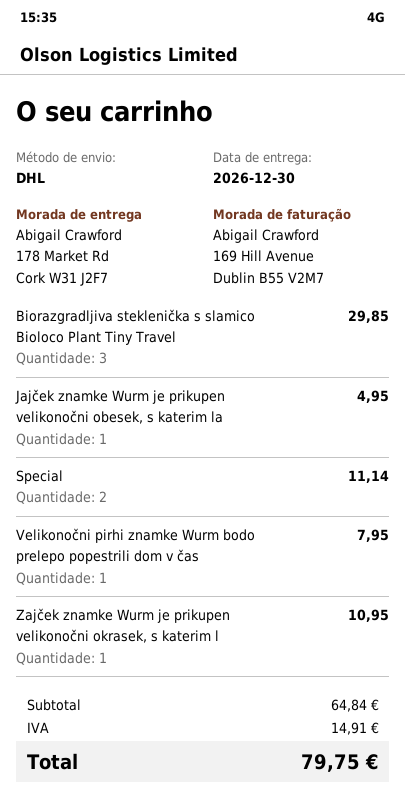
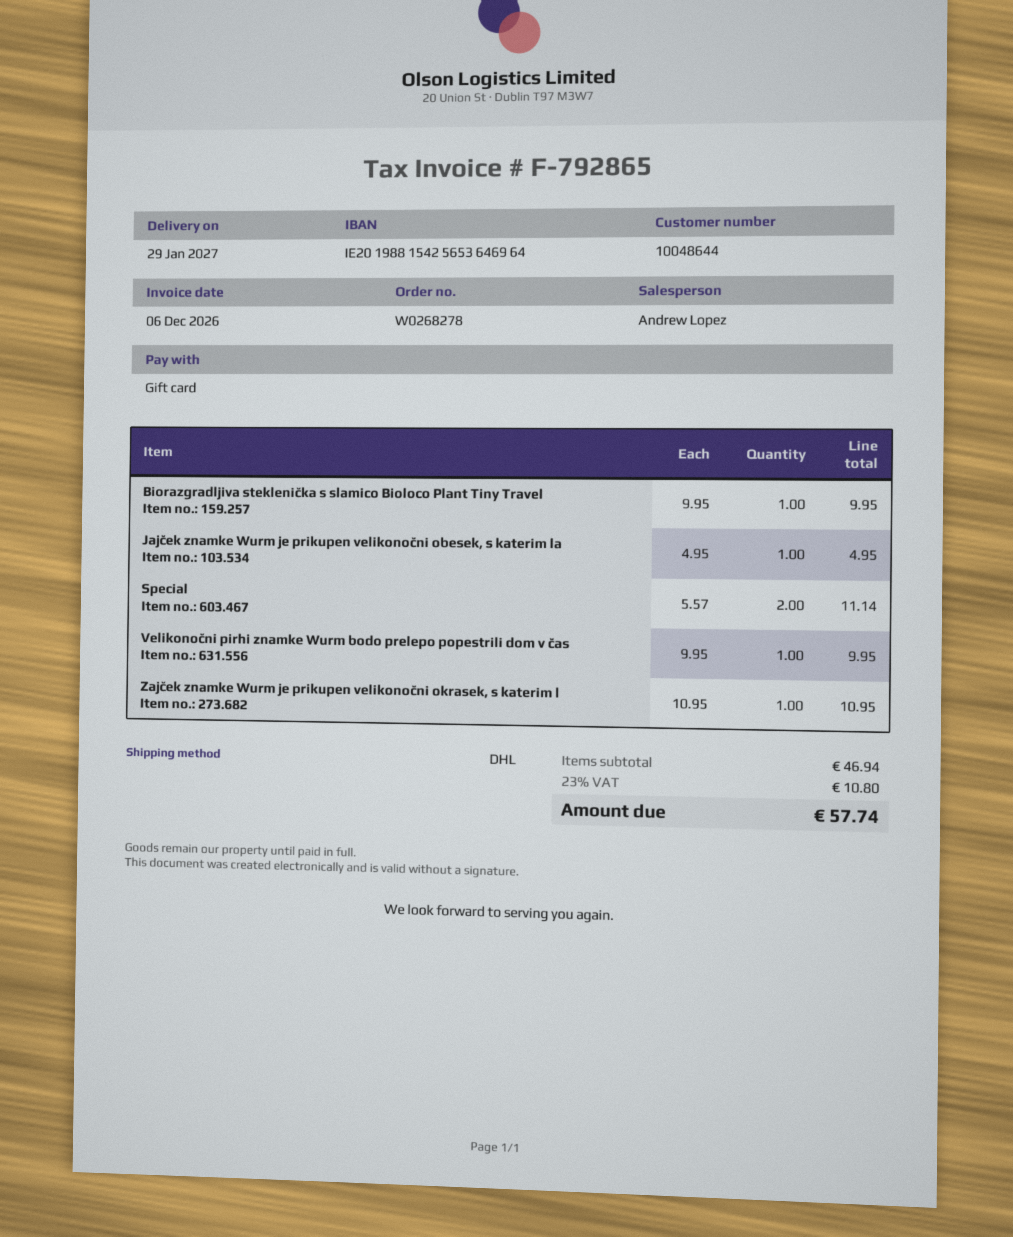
delivery date: 2026-12-30 -> 2027-01-29
Biorazgradljiva steklenička s slamico Bioloco Plant Tiny Travel: 3 for 29.85 -> 1 for 9.95
Velikonočni pirhi znamke Wurm bodo prelepo popestrili dom v čas: 1 for 7.95 -> 1 for 9.95
subtotal: 64.84 -> 46.94
tax: 14.91 -> 10.80
total: 79.75 -> 57.74

